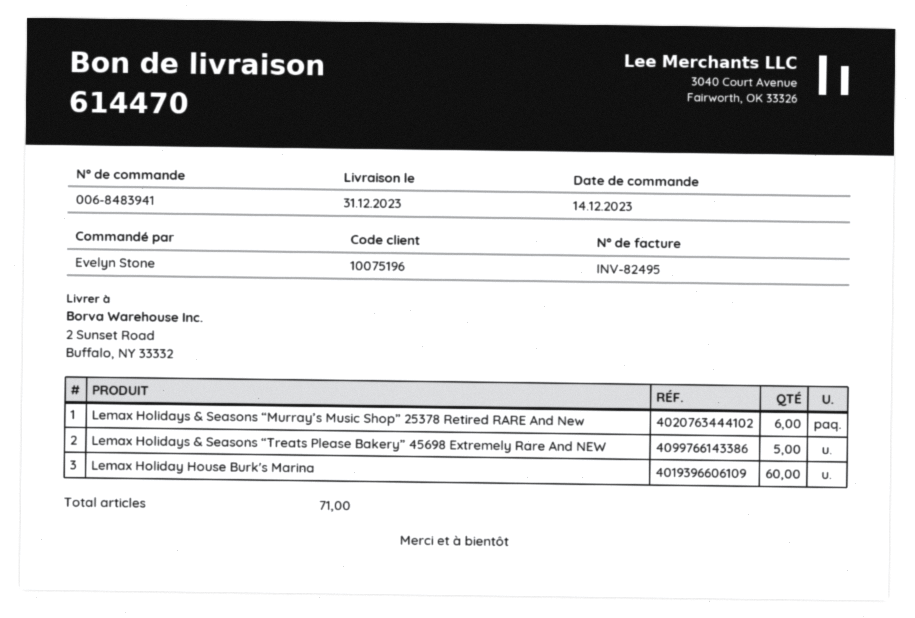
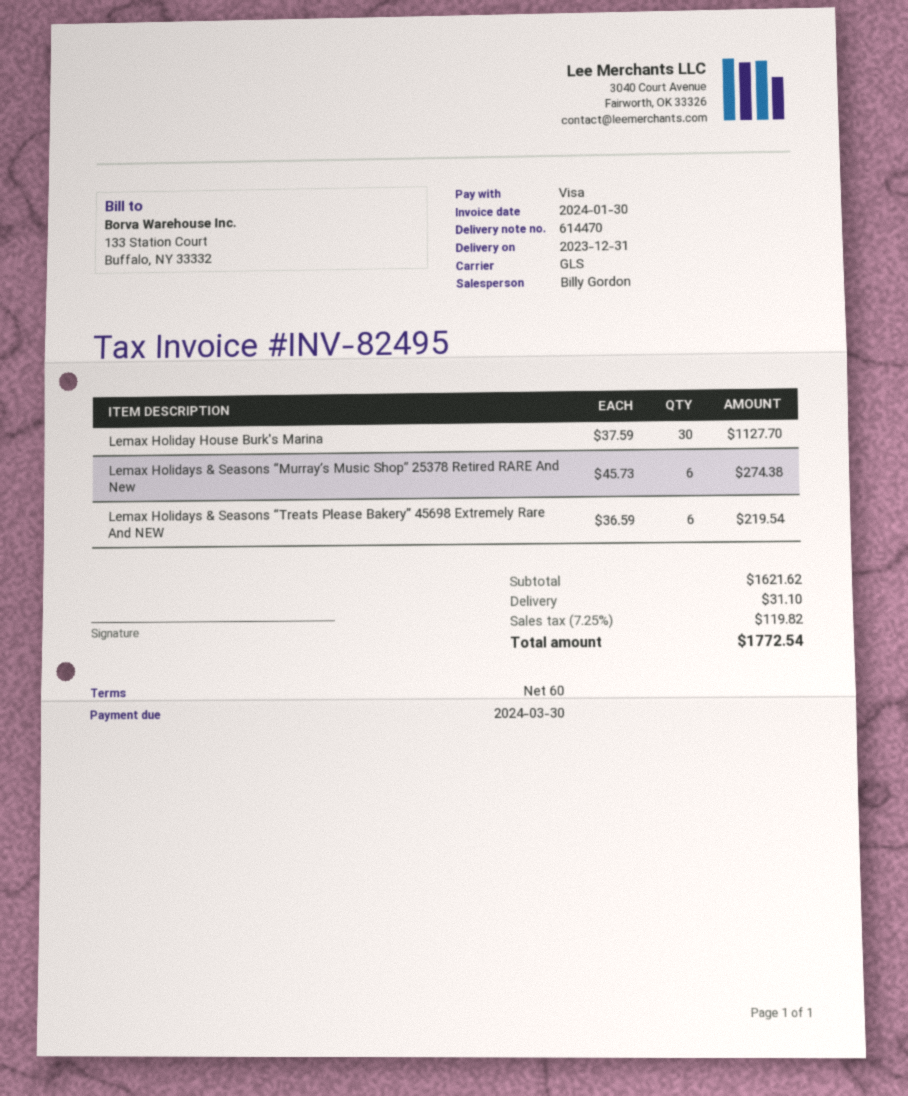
Lemax Holidays & Seasons “Treats Please Bakery” 45698 Extremely Rare And NEW: 5 -> 6
Lemax Holiday House Burk's Marina: 60 -> 30

